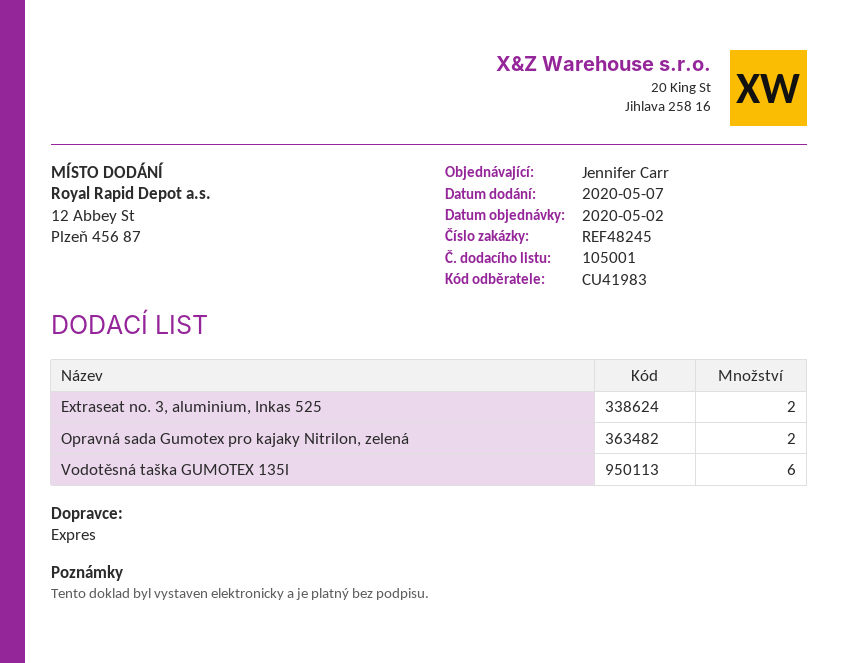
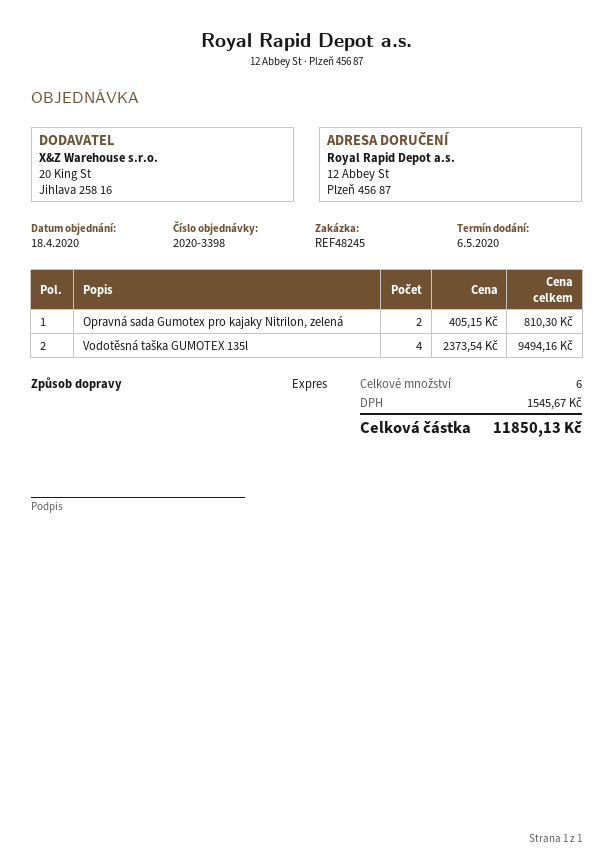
order date: 2020-05-02 -> 2020-04-18
delivery date: 2020-05-07 -> 2020-05-06
Extraseat no. 3, aluminium, Inkas 525: 2 -> none
Vodotěsná taška GUMOTEX 135l: 6 -> 4

